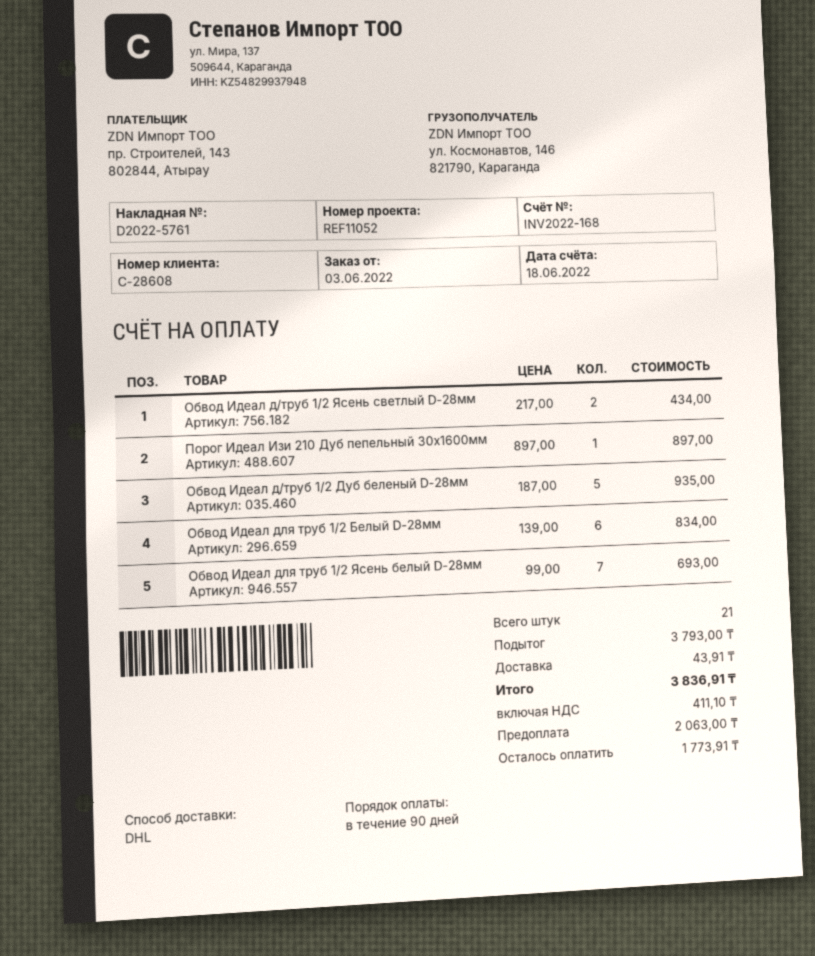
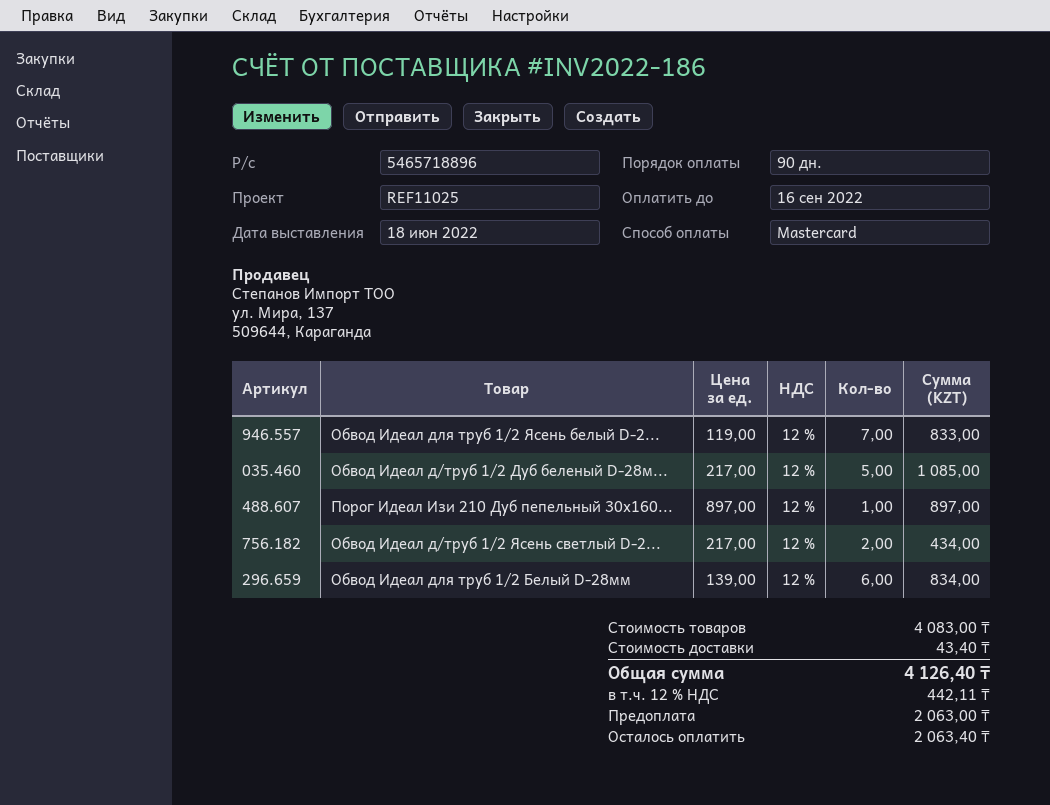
invoice number: INV2022-168 -> INV2022-186
reference: REF11052 -> REF11025
Обвод Идеал д/труб 1/2 Дуб беленый D-28мм: 5 x 187.00 = 935.00 -> 5 x 217.00 = 1085.00
Обвод Идеал для труб 1/2 Ясень белый D-28мм: 7 x 99.00 = 693.00 -> 7 x 119.00 = 833.00
subtotal: 3793.00 -> 4083.00
shipping: 43.91 -> 43.40
tax: 411.10 -> 442.11
total: 3836.91 -> 4126.40
balance: 1773.91 -> 2063.40

